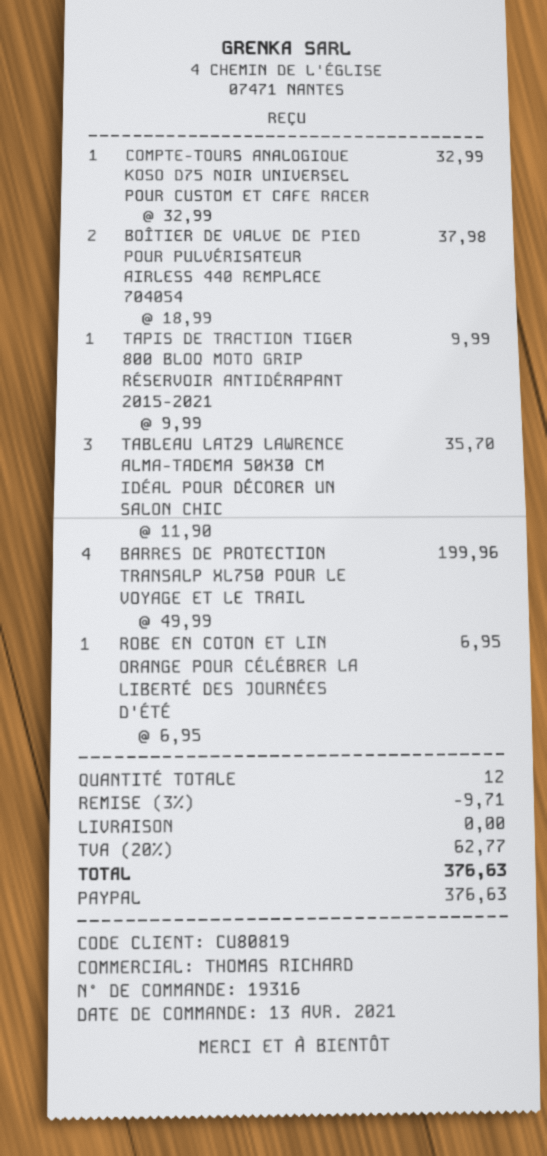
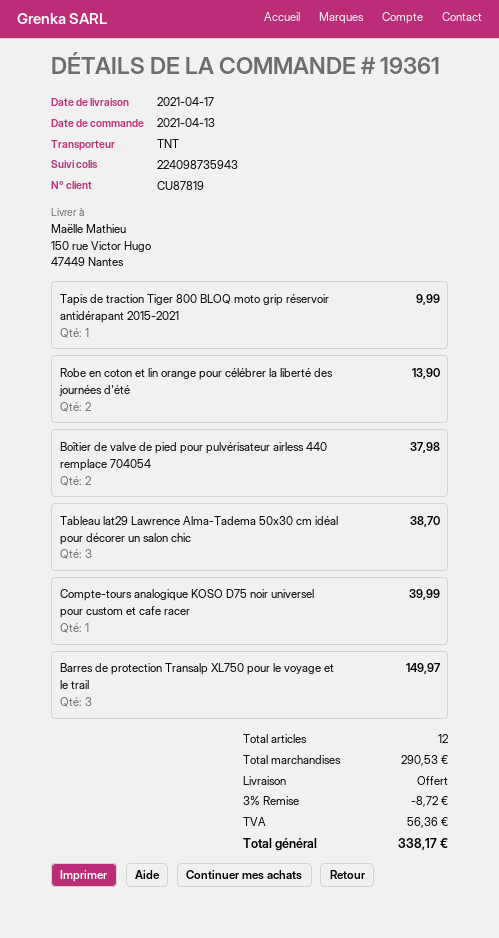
order number: 19316 -> 19361
customer number: CU80819 -> CU87819
COMPTE-TOURS ANALOGIQUE KOSO D75 NOIR UNIVERSEL POUR CUSTOM ET CAFE RACER: 1 for 32.99 -> 1 for 39.99
TABLEAU LAT29 LAWRENCE ALMA-TADEMA 50X30 CM IDÉAL POUR DÉCORER UN SALON CHIC: 3 for 35.70 -> 3 for 38.70
BARRES DE PROTECTION TRANSALP XL750 POUR LE VOYAGE ET LE TRAIL: 4 for 199.96 -> 3 for 149.97
ROBE EN COTON ET LIN ORANGE POUR CÉLÉBRER LA LIBERTÉ DES JOURNÉES D'ÉTÉ: 1 for 6.95 -> 2 for 13.90
discount: 3% = 9.71 -> 3% = 8.72
tax: 62.77 -> 56.36
total: 376.63 -> 338.17

